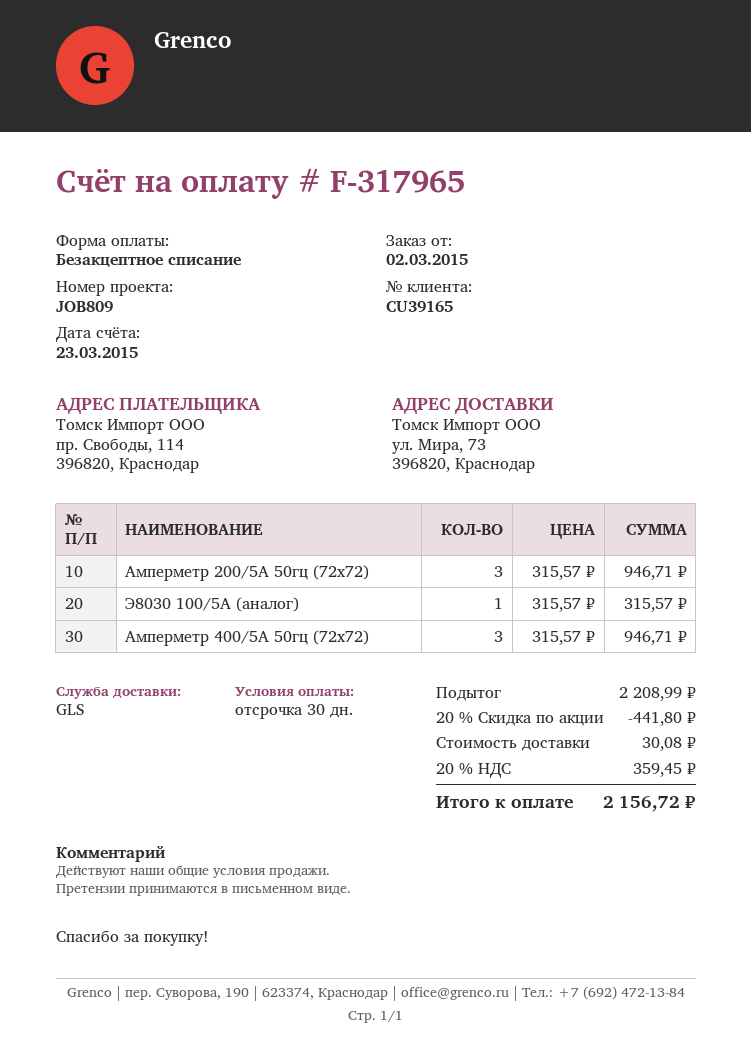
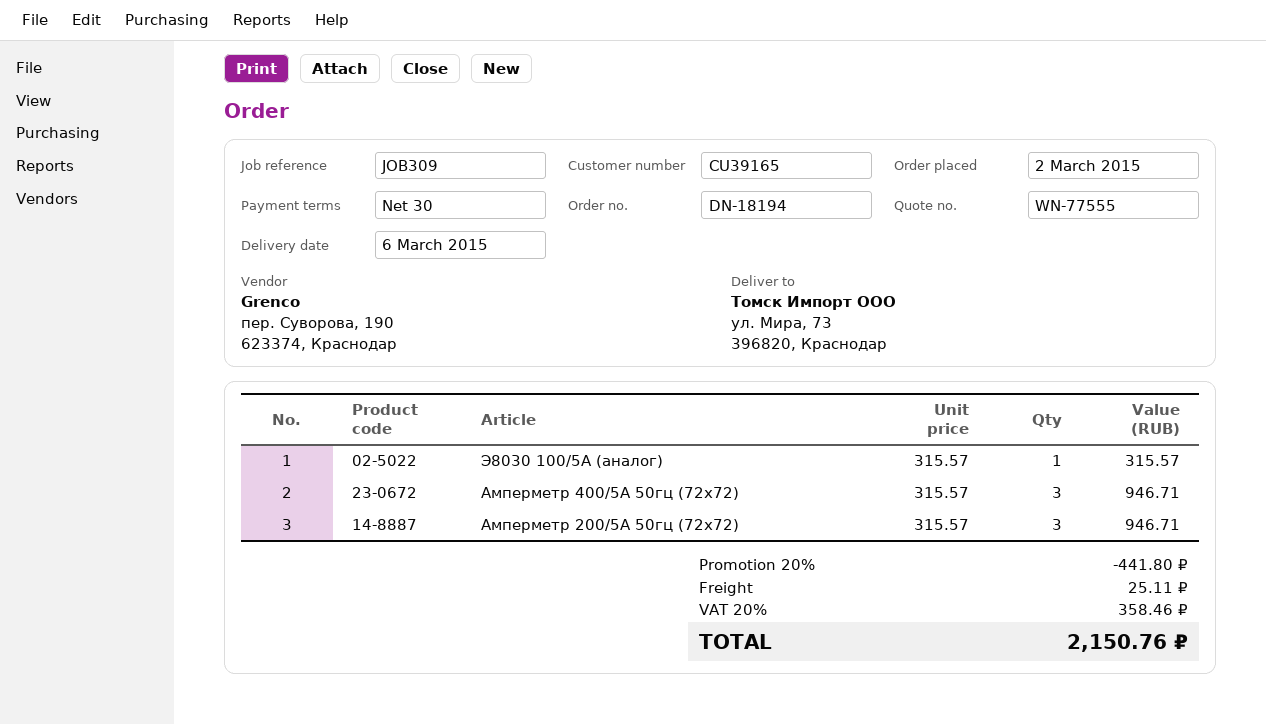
reference: JOB809 -> JOB309
shipping: 30.08 -> 25.11
tax: 20% = 359.45 -> 20% = 358.46
total: 2156.72 -> 2150.76

